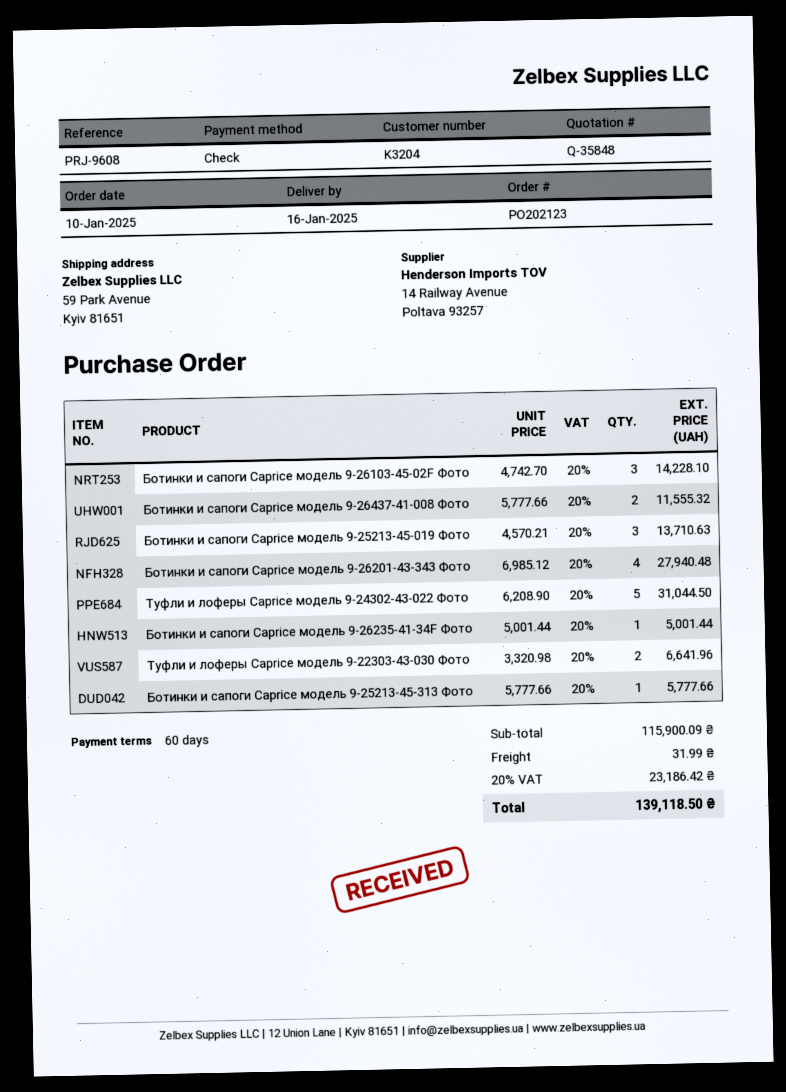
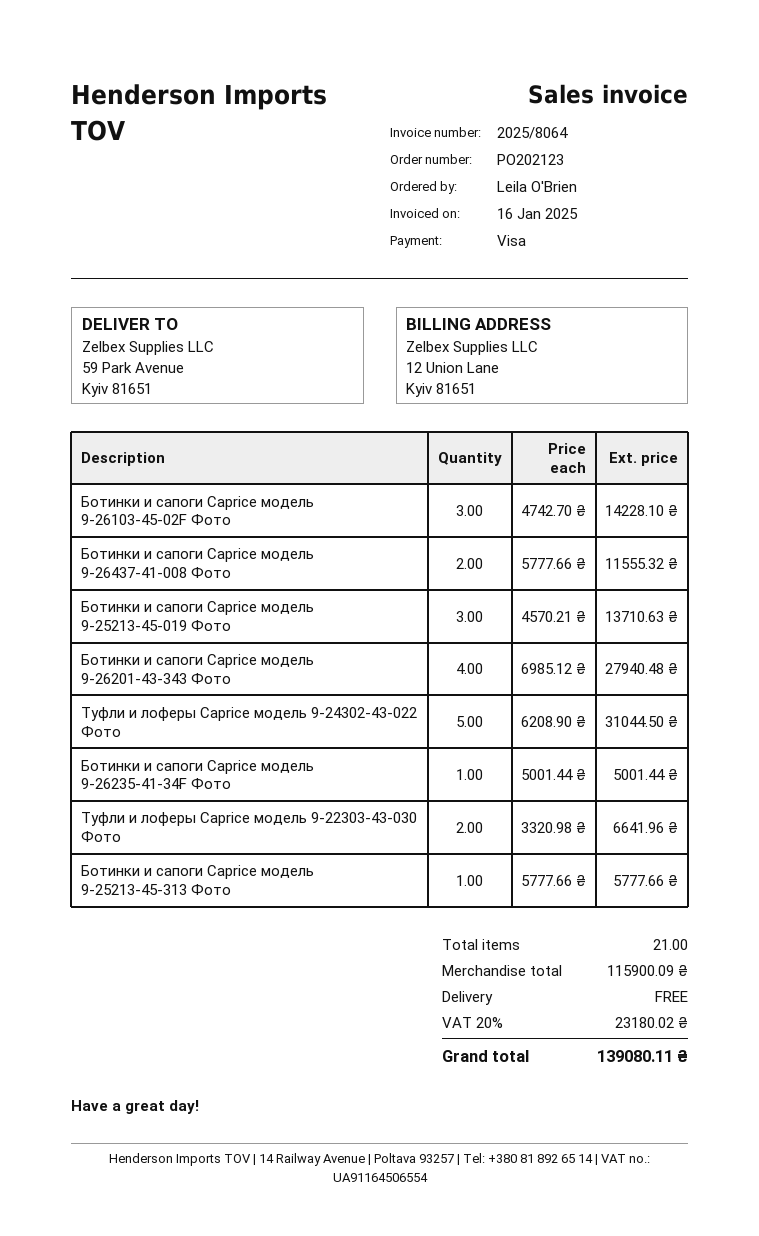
payment method: cheque -> Visa
shipping: 31.99 -> 0.00
tax: 20% = 23186.42 -> 20% = 23180.02
total: 139118.50 -> 139080.11

